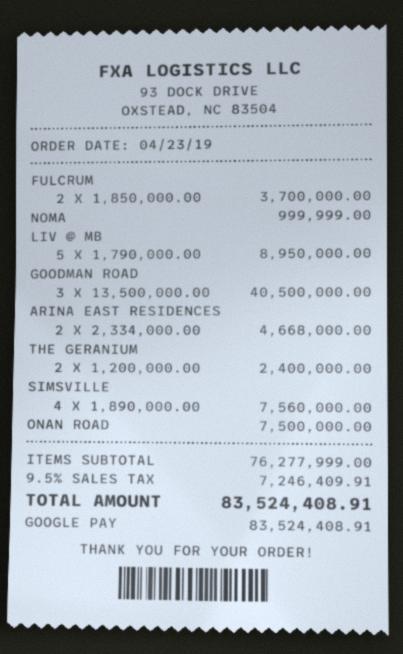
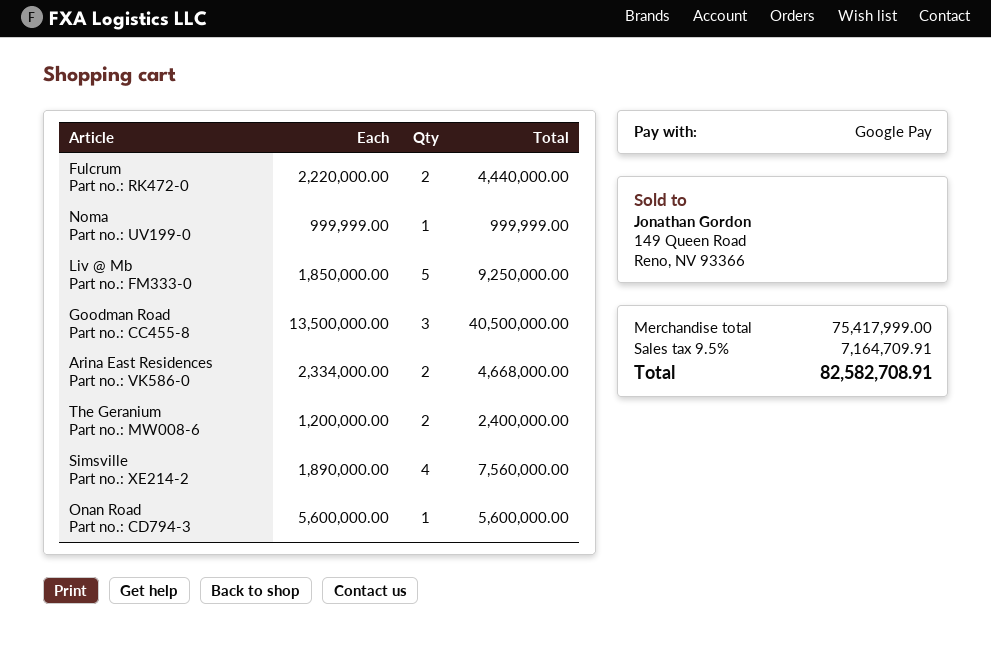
FULCRUM: 2 x 1850000.00 = 3700000.00 -> 2 x 2220000.00 = 4440000.00
LIV @ MB: 5 x 1790000.00 = 8950000.00 -> 5 x 1850000.00 = 9250000.00
ONAN ROAD: 1 x 7500000.00 = 7500000.00 -> 1 x 5600000.00 = 5600000.00
subtotal: 76277999.00 -> 75417999.00
tax: 9.5% = 7246409.91 -> 9.5% = 7164709.91
total: 83524408.91 -> 82582708.91

